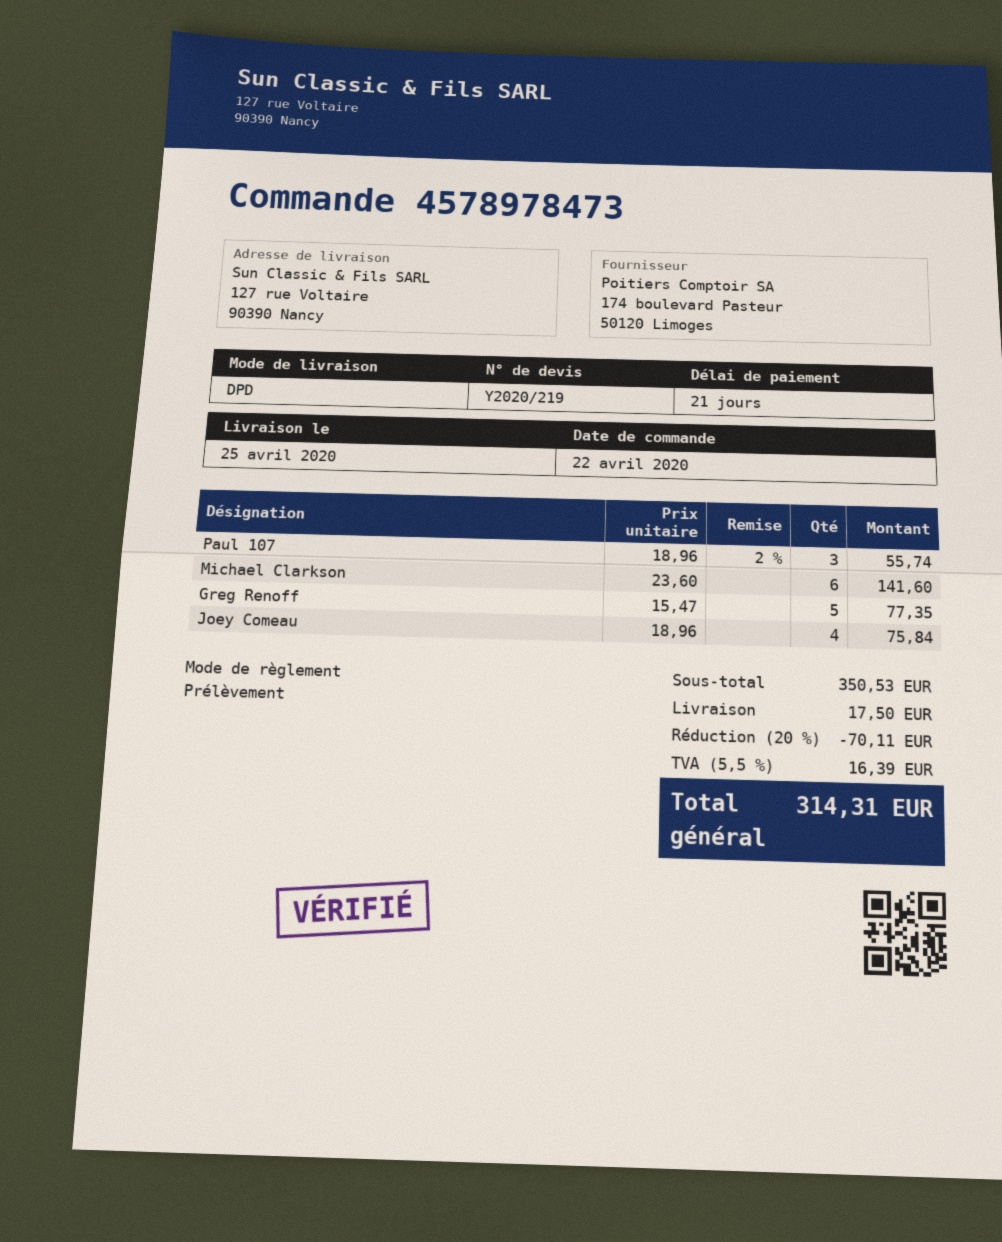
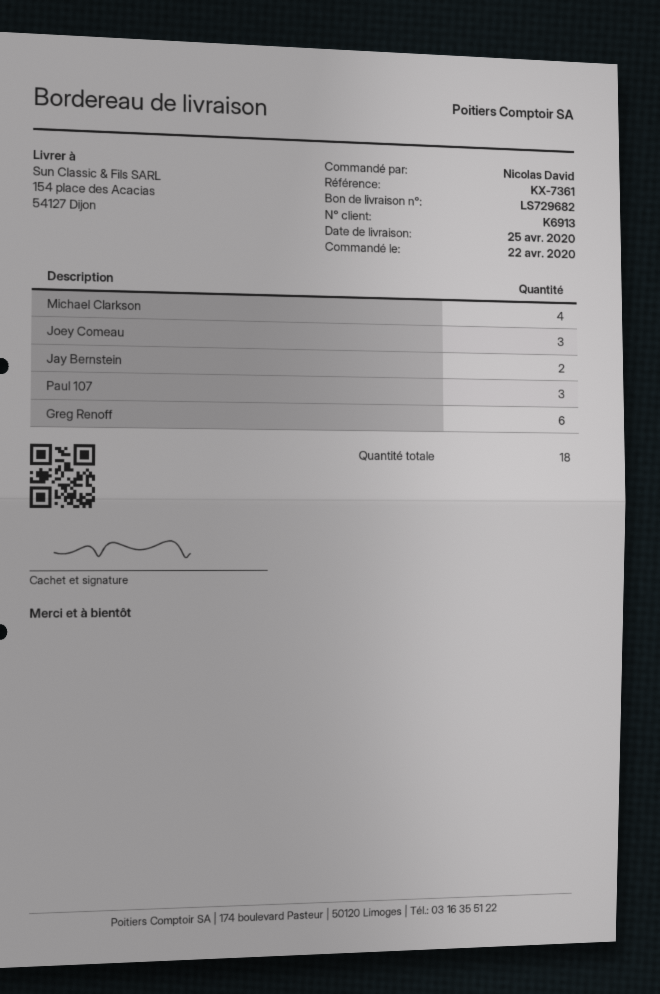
ship to: 127 rue Voltaire, 90390 Nancy -> 154 place des Acacias, 54127 Dijon
Michael Clarkson: 6 -> 4
Greg Renoff: 5 -> 6
Joey Comeau: 4 -> 3
Jay Bernstein: none -> 2

